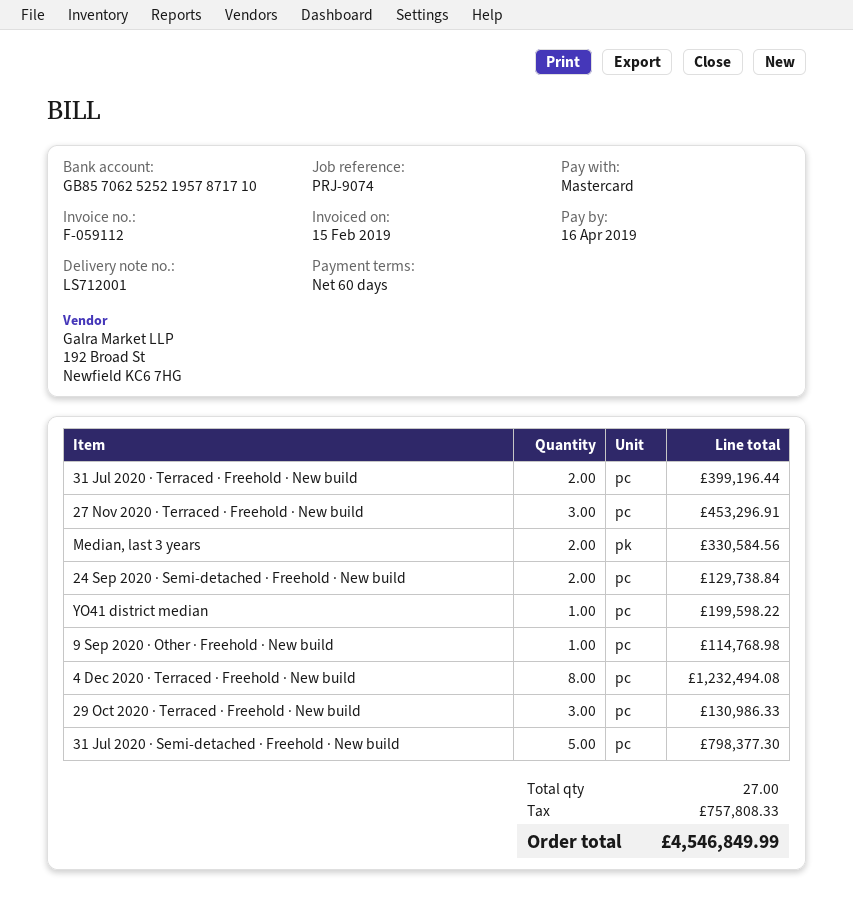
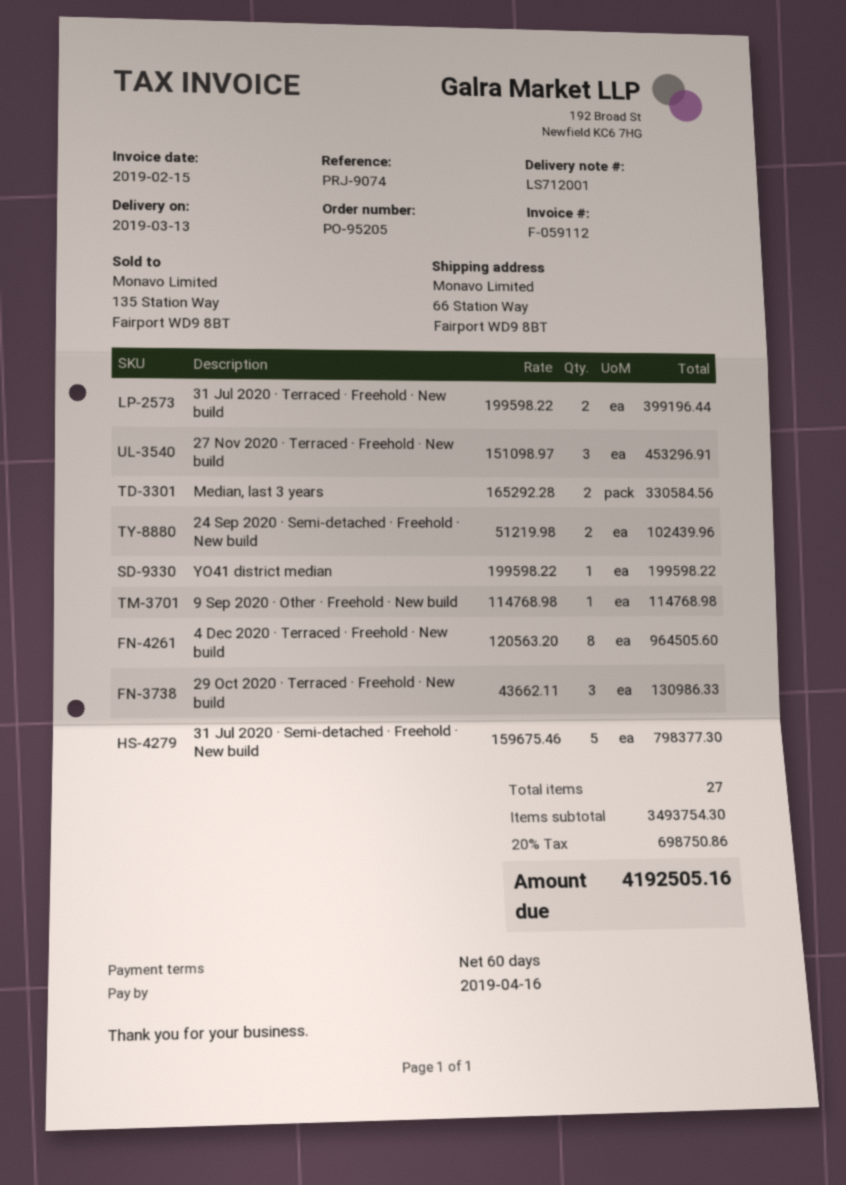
24 Sep 2020 · Semi-detached · Freehold · New build: 2 for 129738.84 -> 2 for 102439.96
4 Dec 2020 · Terraced · Freehold · New build: 8 for 1232494.08 -> 8 for 964505.60
tax: 757808.33 -> 698750.86
total: 4546849.99 -> 4192505.16

